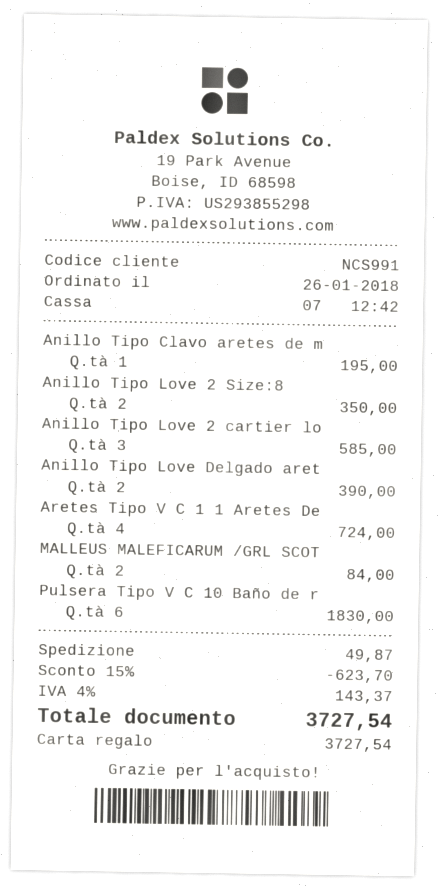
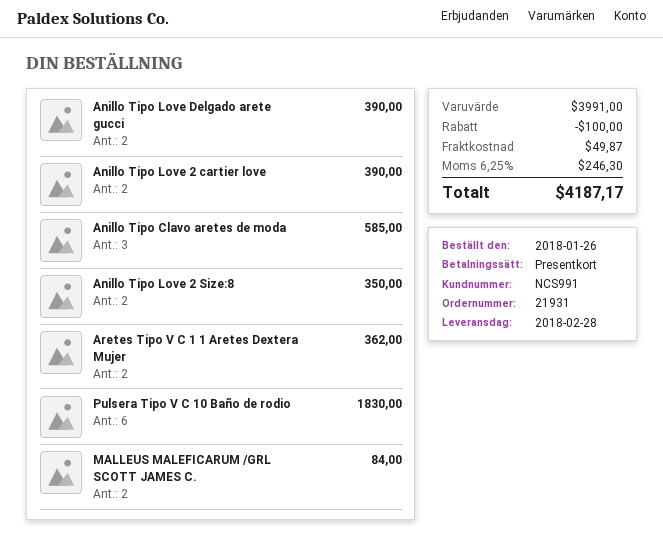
Anillo Tipo Clavo aretes de m: 1 for 195.00 -> 3 for 585.00
Anillo Tipo Love 2 cartier lo: 3 for 585.00 -> 2 for 390.00
Aretes Tipo V C 1 1 Aretes De: 4 for 724.00 -> 2 for 362.00
discount: 623.70 -> 100.00
tax: 4% = 143.37 -> 6.25% = 246.30
total: 3727.54 -> 4187.17

